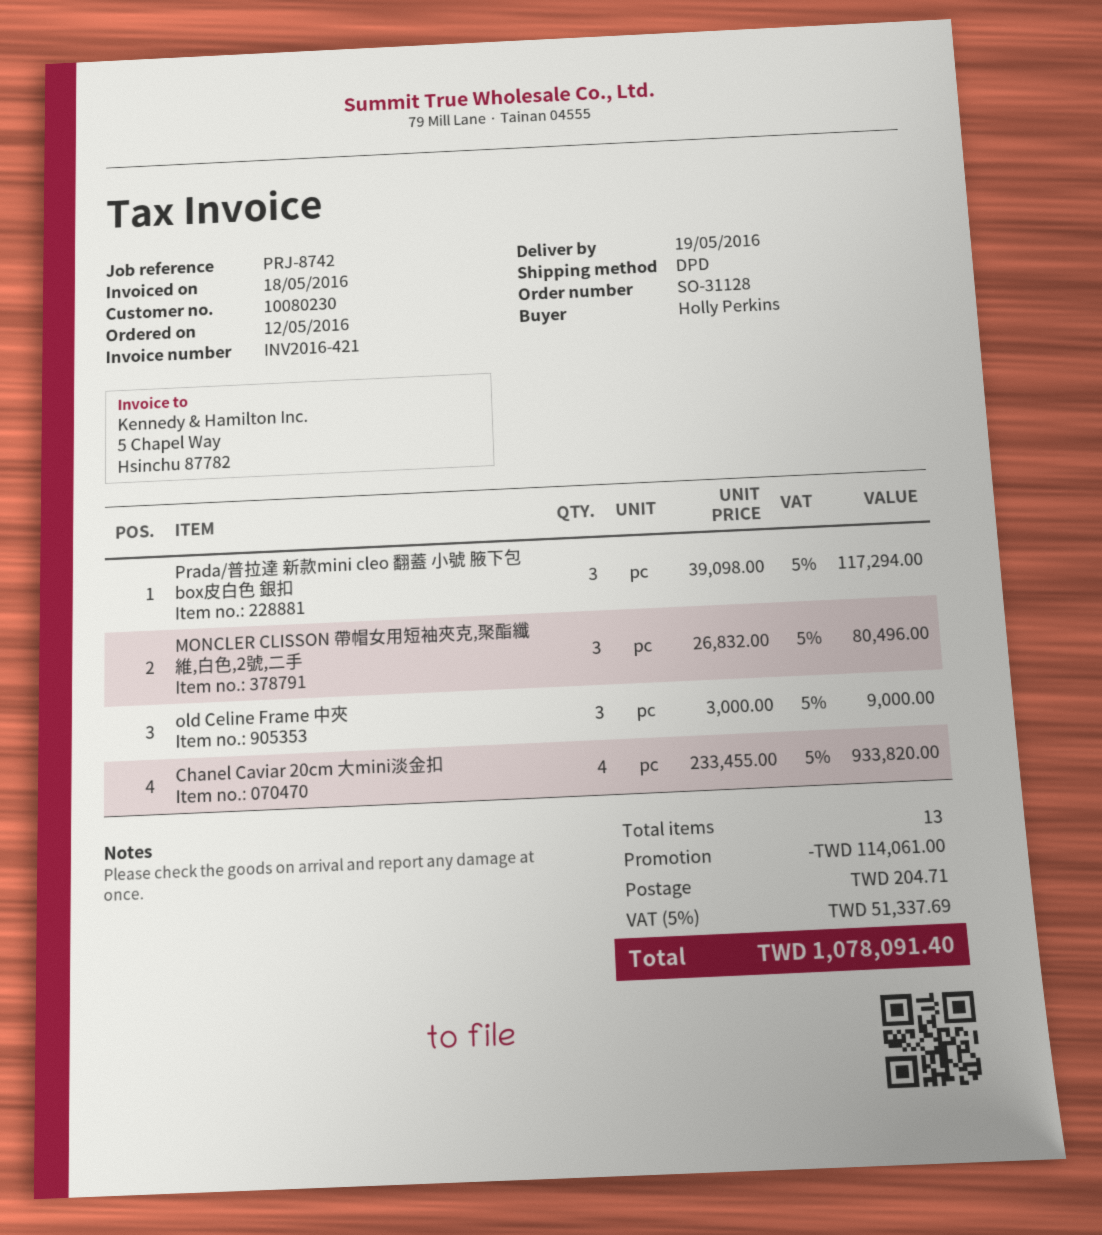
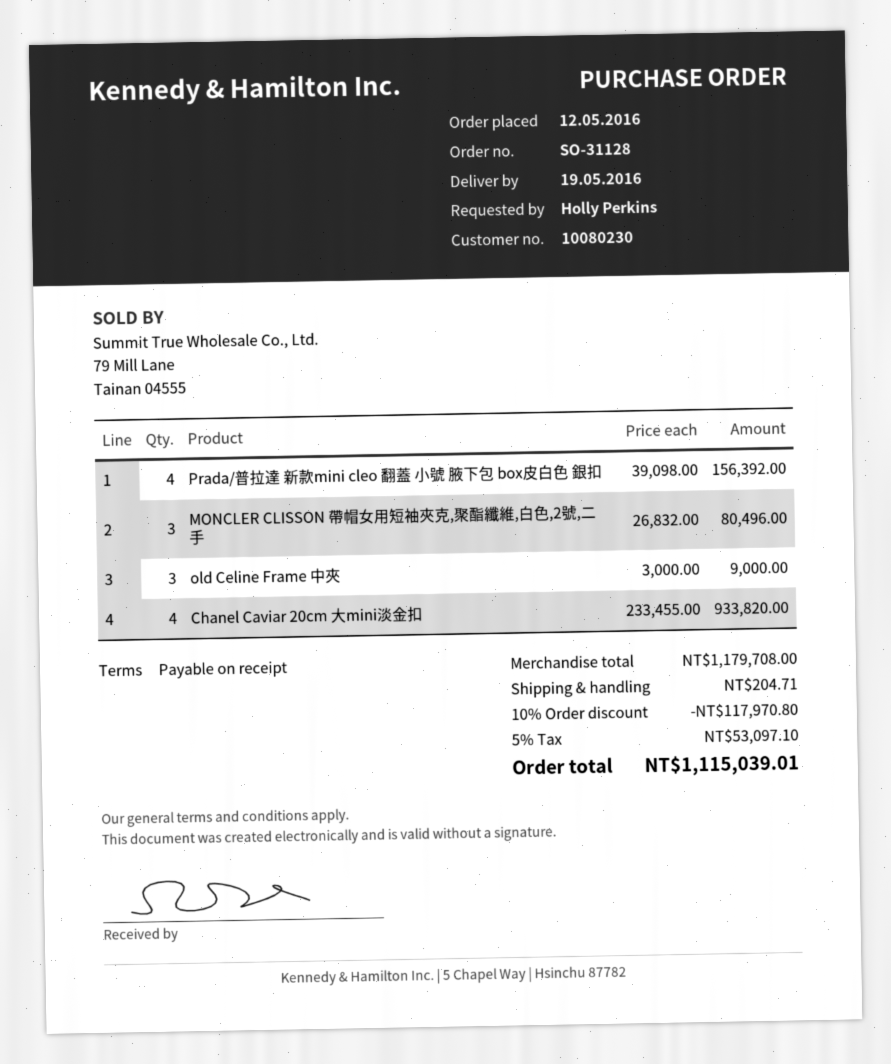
Prada/普拉達 新款mini cleo 翻蓋 小號 腋下包 box皮白色 銀扣: 3 x 39098.00 = 117294.00 -> 4 x 39098.00 = 156392.00
discount: 114061.00 -> 117970.80
tax: 5% = 51337.69 -> 5% = 53097.10
total: 1078091.40 -> 1115039.01

